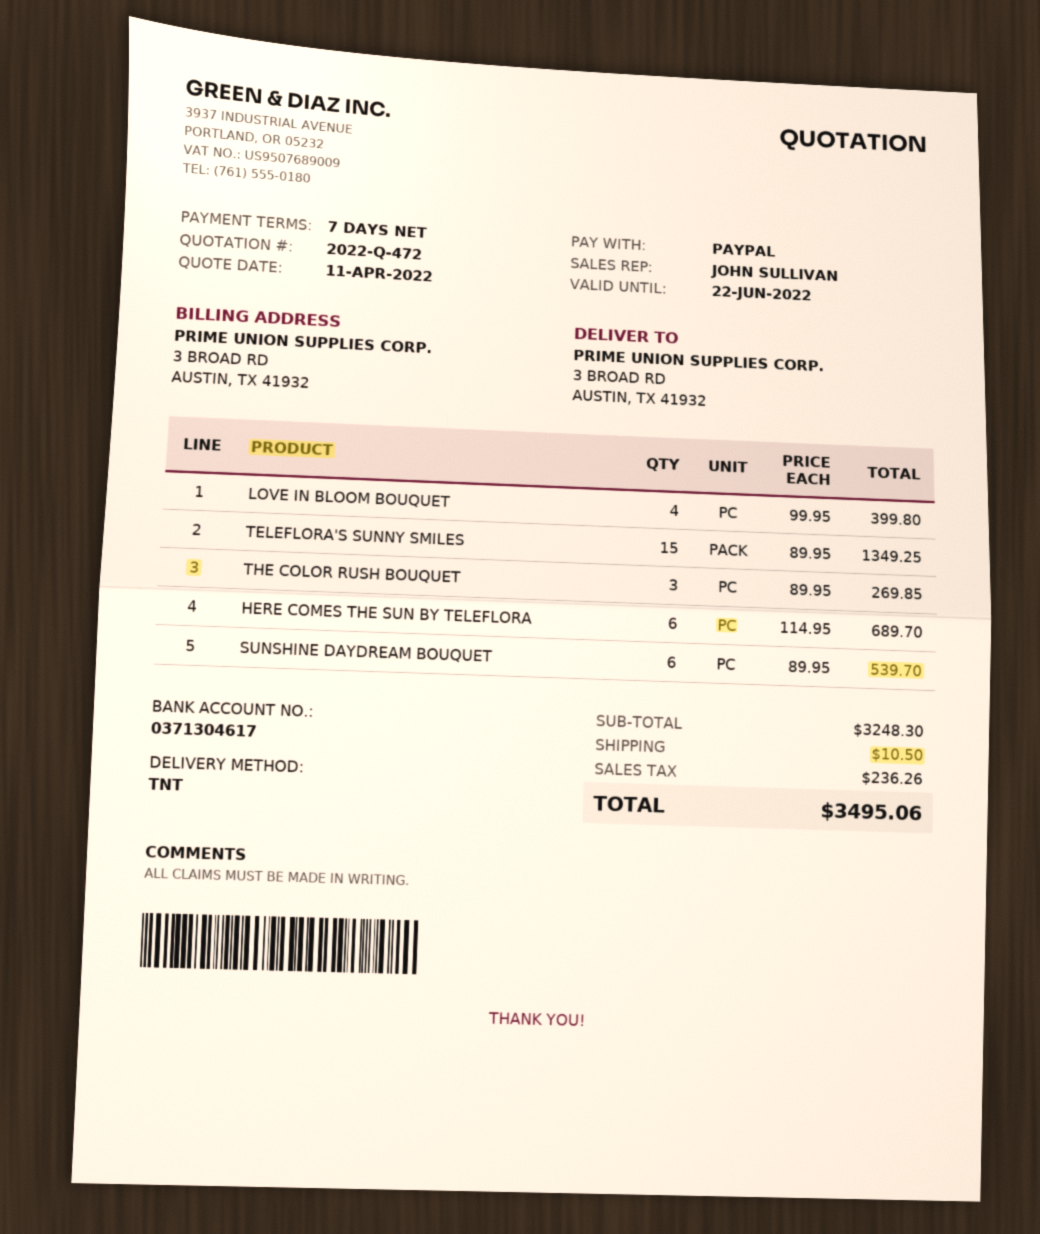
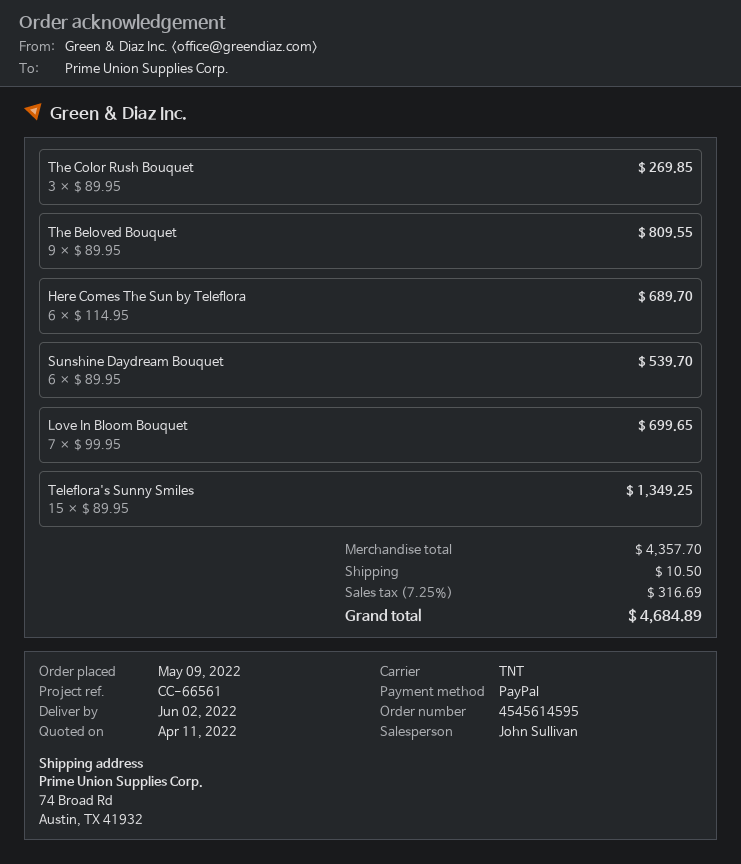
ship to: 3 BROAD RD, AUSTIN, TX 41932 -> 74 Broad Rd, Austin, TX 41932
LOVE IN BLOOM BOUQUET: 4 x 99.95 = 399.80 -> 7 x 99.95 = 699.65
The Beloved Bouquet: none -> 9 x 89.95 = 809.55
subtotal: 3248.30 -> 4357.70
tax: 236.26 -> 316.69
total: 3495.06 -> 4684.89

